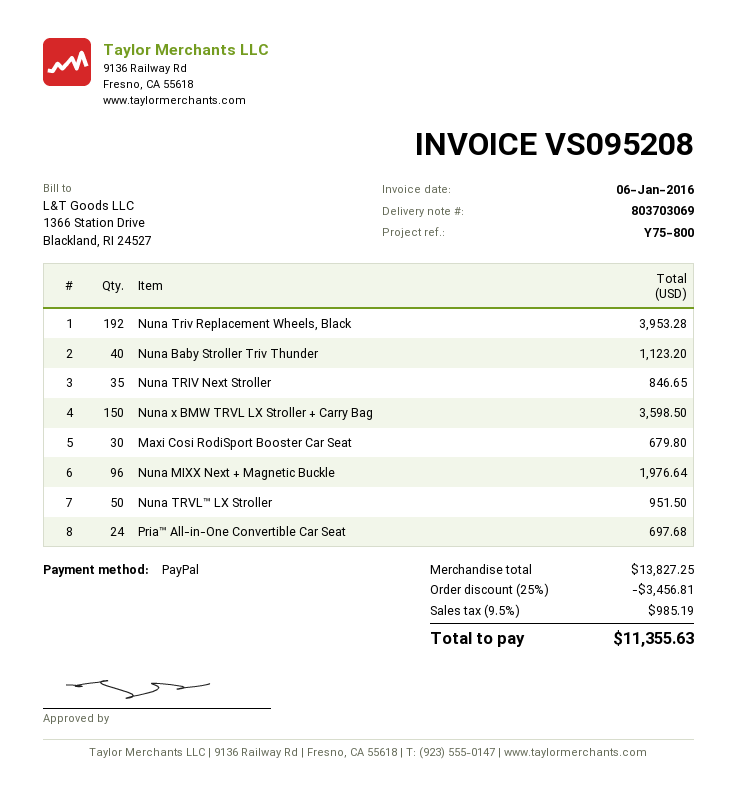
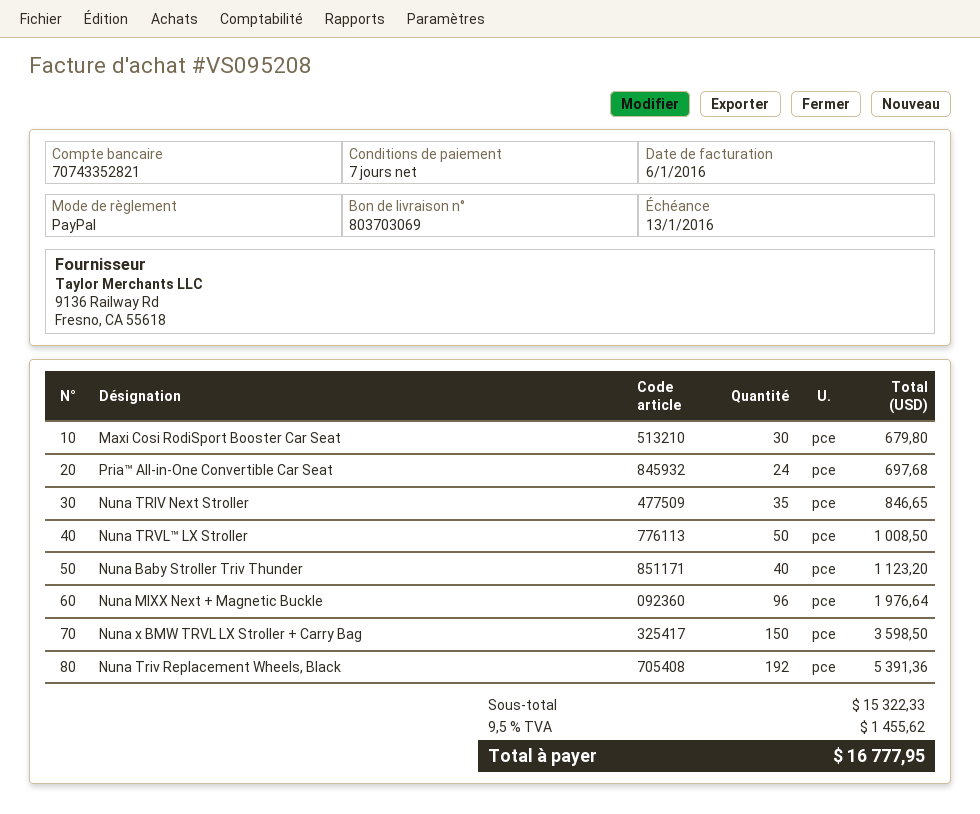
Nuna Triv Replacement Wheels, Black: 192 for 3953.28 -> 192 for 5391.36
Nuna TRVL™ LX Stroller: 50 for 951.50 -> 50 for 1008.50
subtotal: 13827.25 -> 15322.33
discount: 25% = 3456.81 -> none
tax: 9.5% = 985.19 -> 9.5% = 1455.62
total: 11355.63 -> 16777.95

